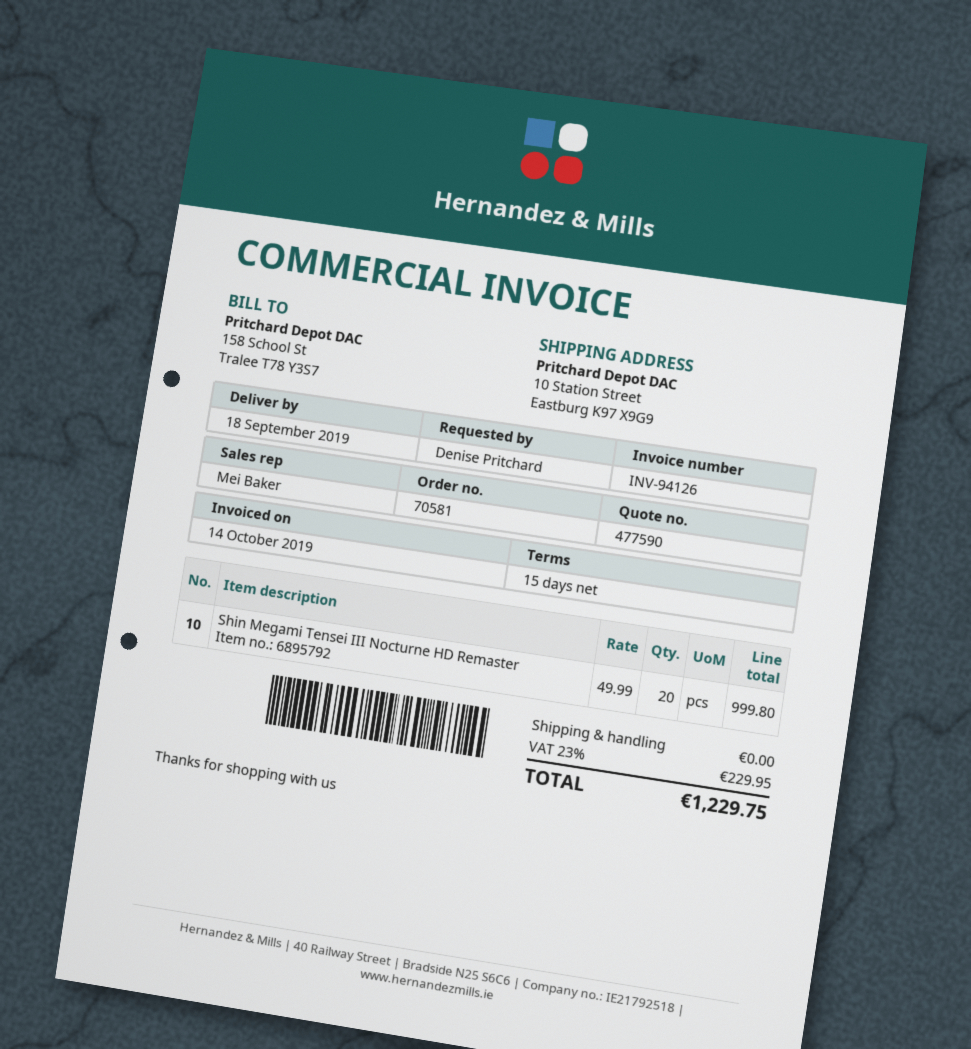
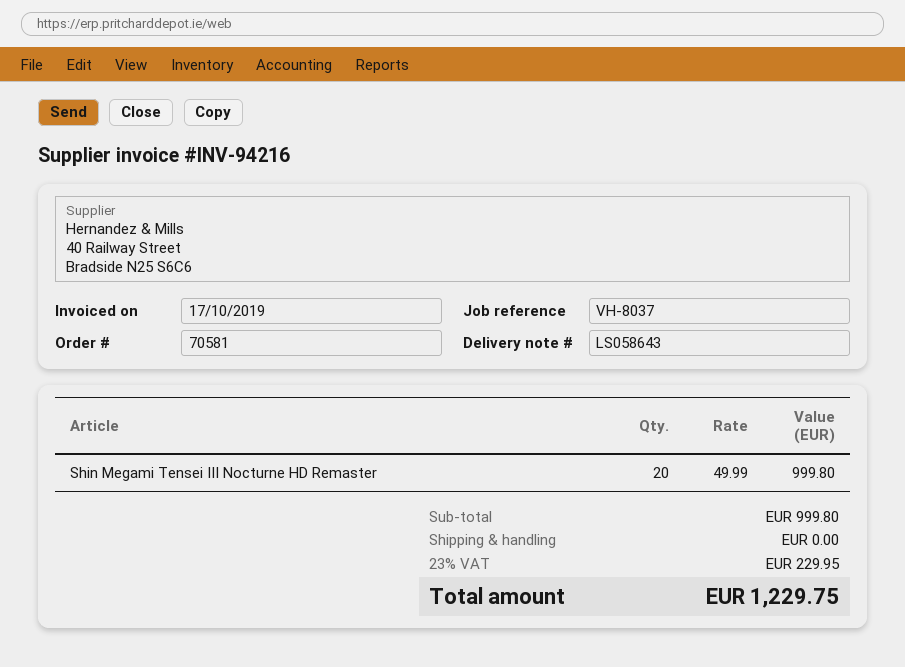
invoice number: INV-94126 -> INV-94216
invoice date: 2019-10-14 -> 2019-10-17

